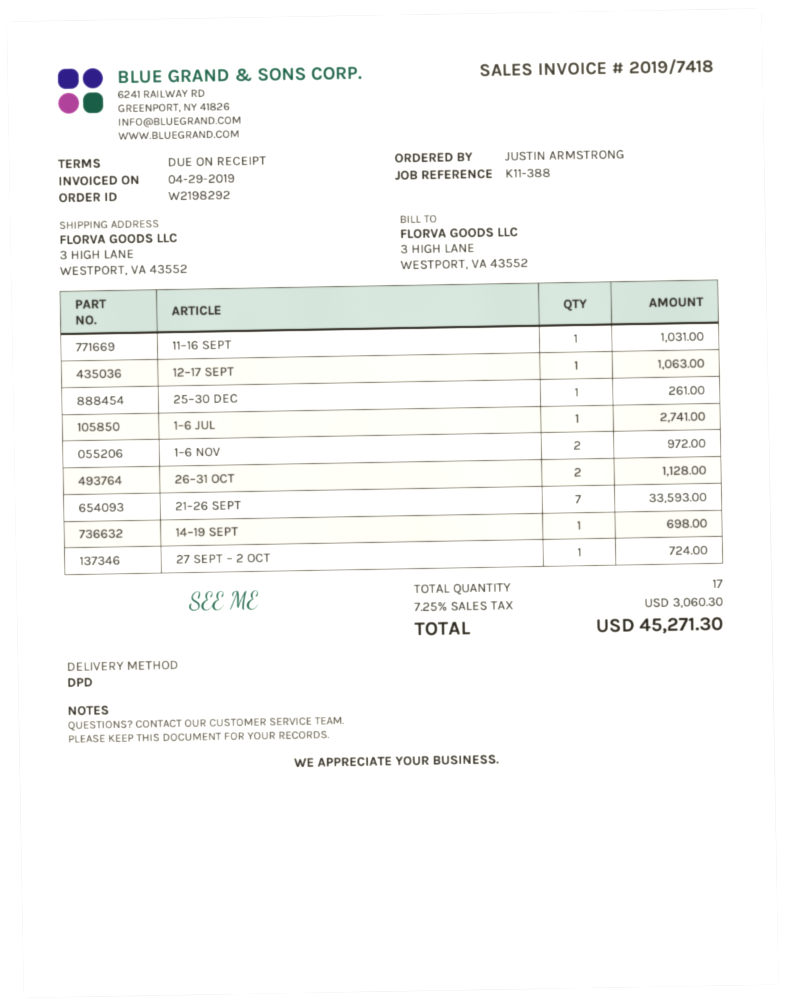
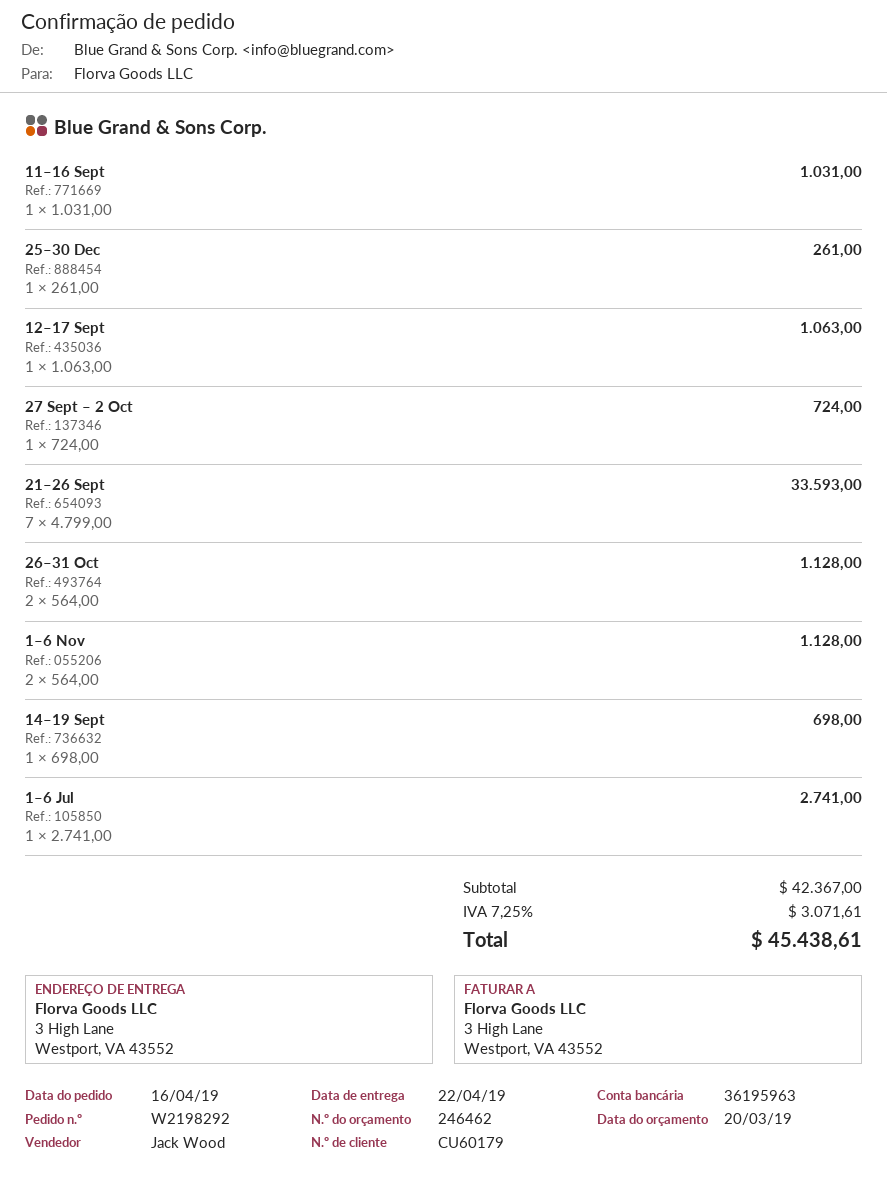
1–6 NOV: 2 for 972.00 -> 2 for 1128.00
tax: 7.25% = 3060.30 -> 7.25% = 3071.61
total: 45271.30 -> 45438.61

